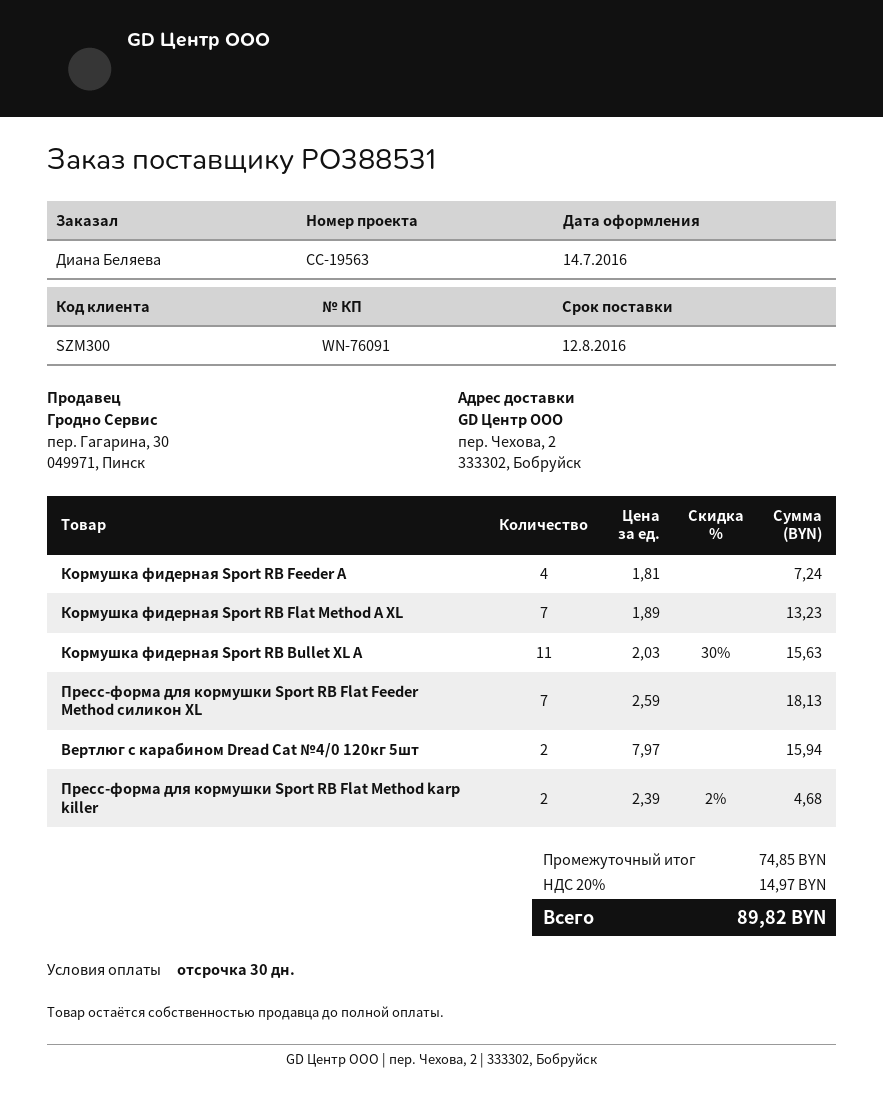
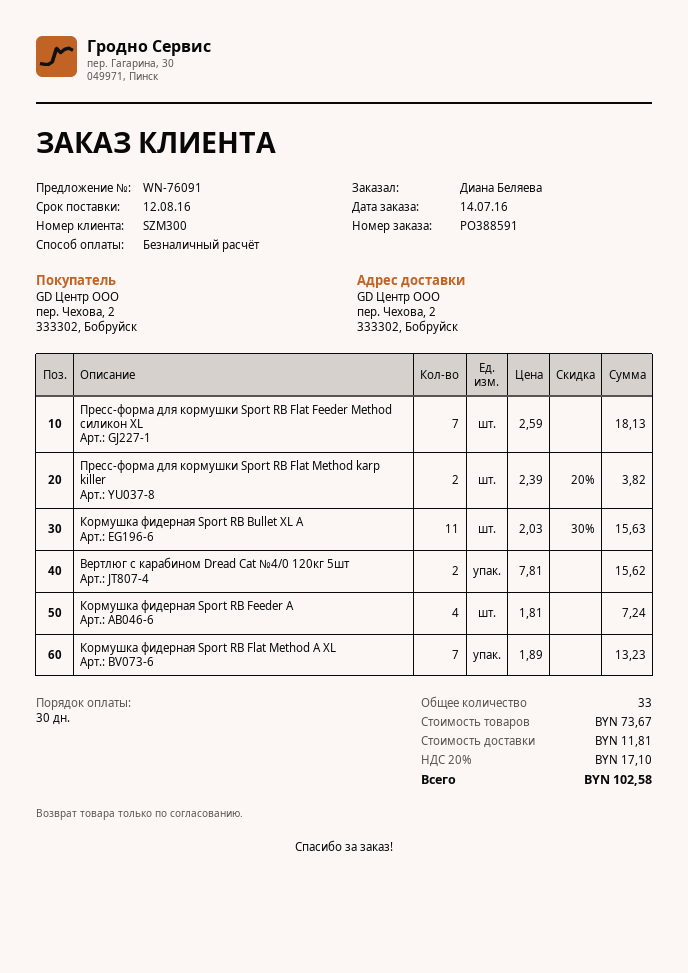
order number: PO388531 -> PO388591
Вертлюг с карабином Dread Cat №4/0 120кг 5шт: 2 x 7.97 = 15.94 -> 2 x 7.81 = 15.62
Пресс-форма для кормушки Sport RB Flat Method karp killer: 2 x 2.39 - 2% = 4.68 -> 2 x 2.39 - 20% = 3.82
subtotal: 74.85 -> 73.67
shipping: none -> 11.81
tax: 20% = 14.97 -> 20% = 17.10
total: 89.82 -> 102.58

